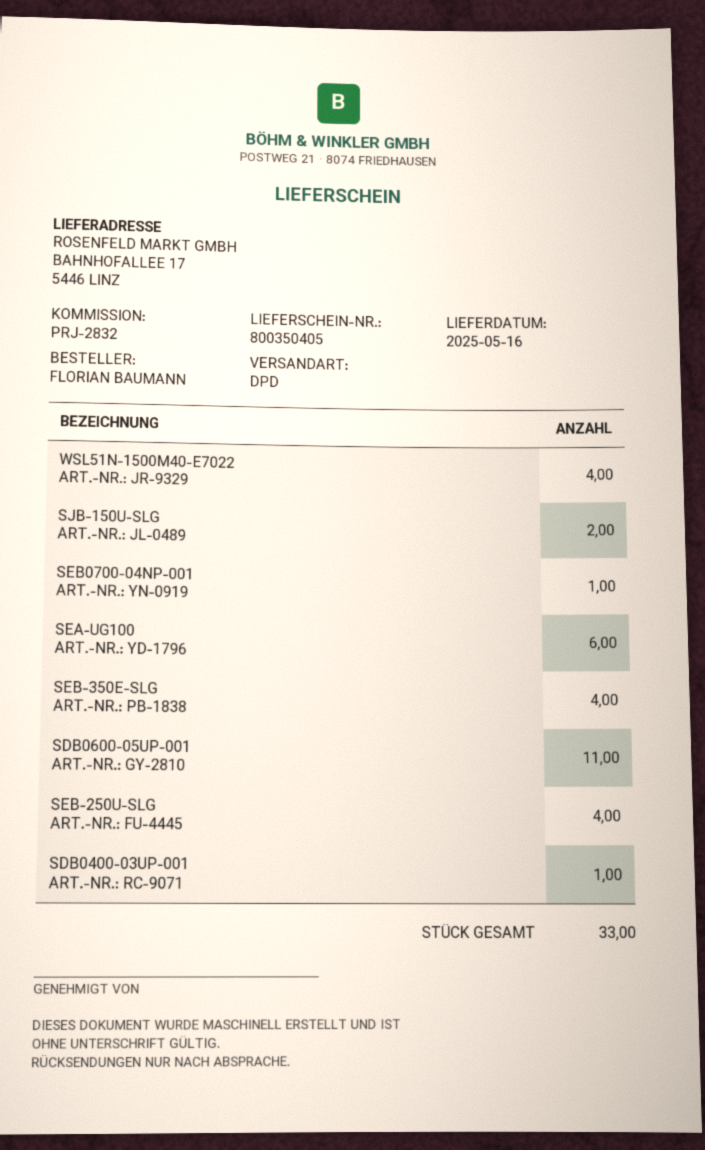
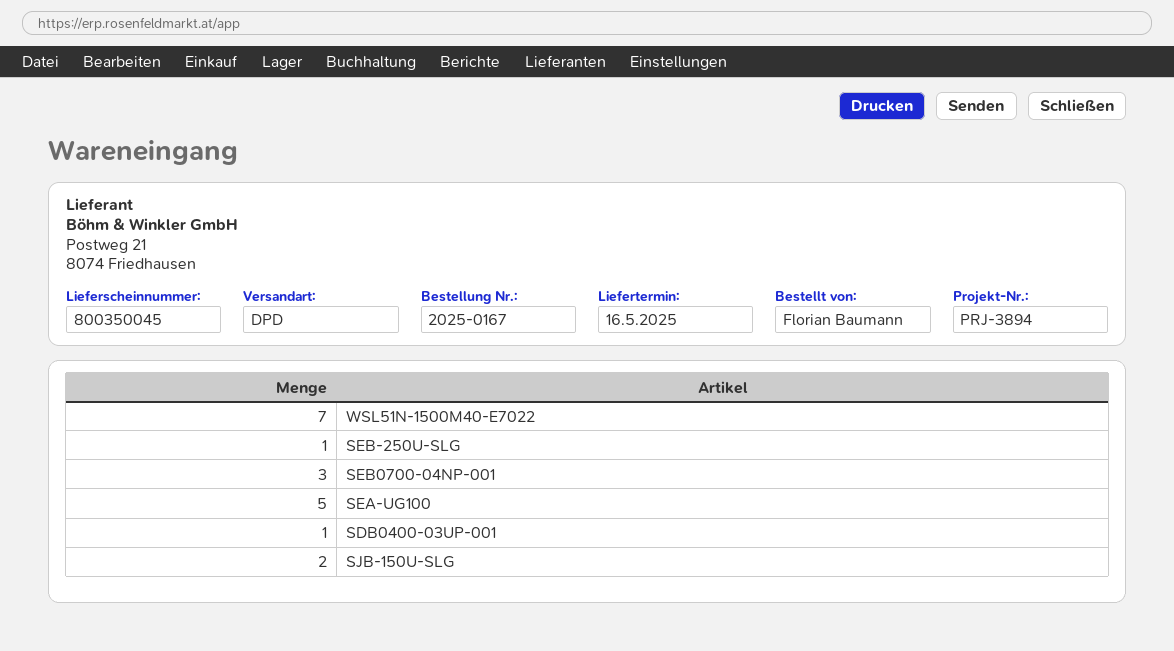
delivery note number: 800350405 -> 800350045
reference: PRJ-2832 -> PRJ-3894
WSL51N-1500M40-E7022: 4 -> 7
SEB0700-04NP-001: 1 -> 3
SEA-UG100: 6 -> 5
SEB-350E-SLG: 4 -> none
SDB0600-05UP-001: 11 -> none
SEB-250U-SLG: 4 -> 1

